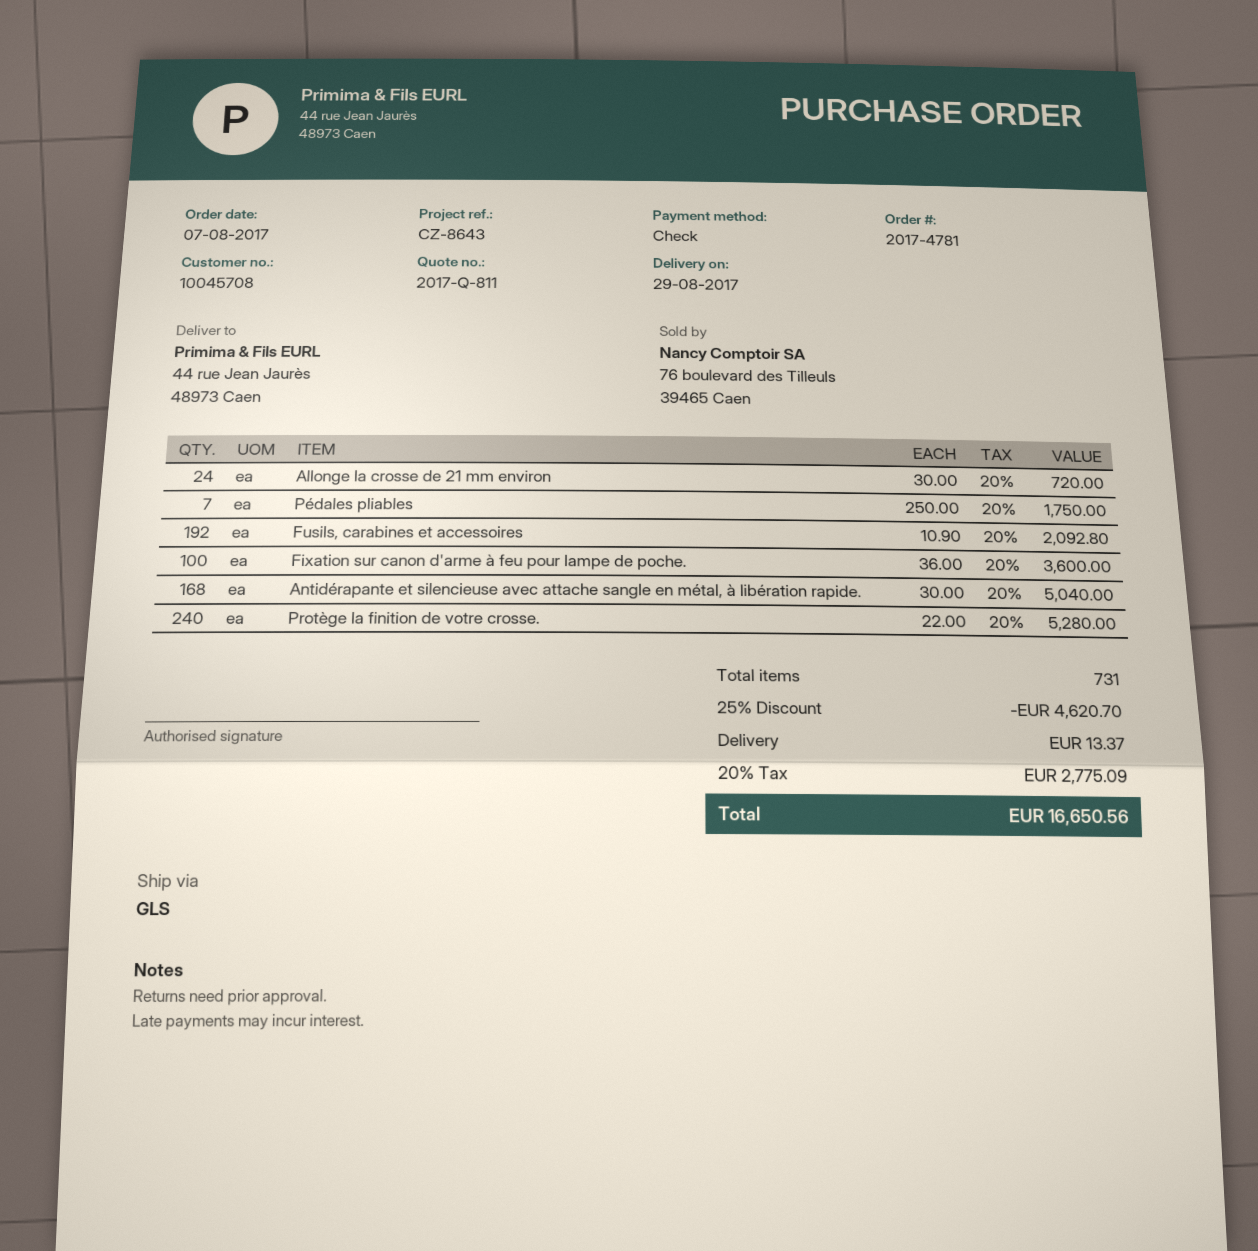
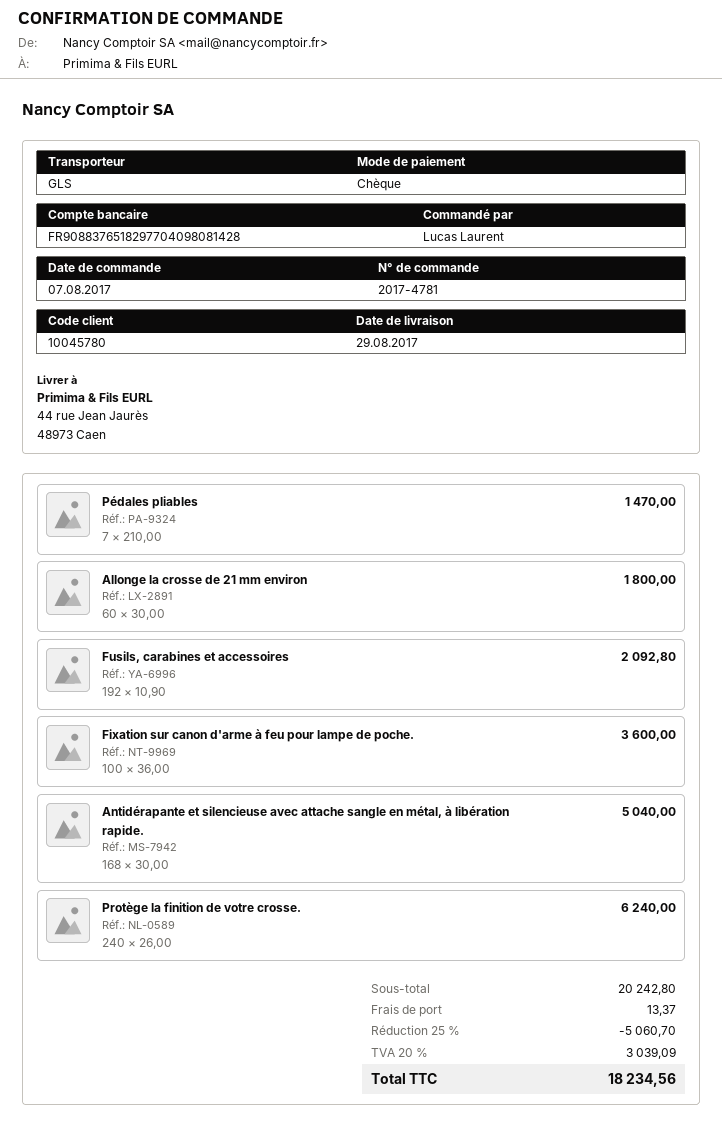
customer number: 10045708 -> 10045780
Allonge la crosse de 21 mm environ: 24 x 30.00 = 720.00 -> 60 x 30.00 = 1800.00
Pédales pliables: 7 x 250.00 = 1750.00 -> 7 x 210.00 = 1470.00
Protège la finition de votre crosse.: 240 x 22.00 = 5280.00 -> 240 x 26.00 = 6240.00
discount: 25% = 4620.70 -> 25% = 5060.70
tax: 20% = 2775.09 -> 20% = 3039.09
total: 16650.56 -> 18234.56

